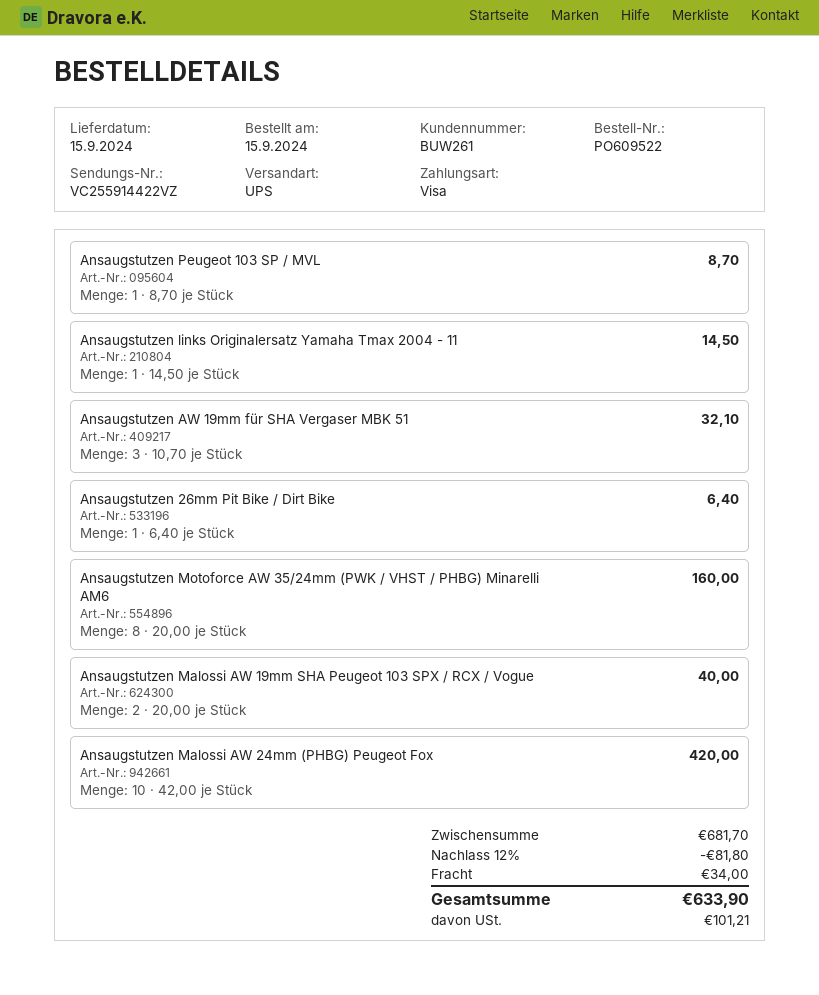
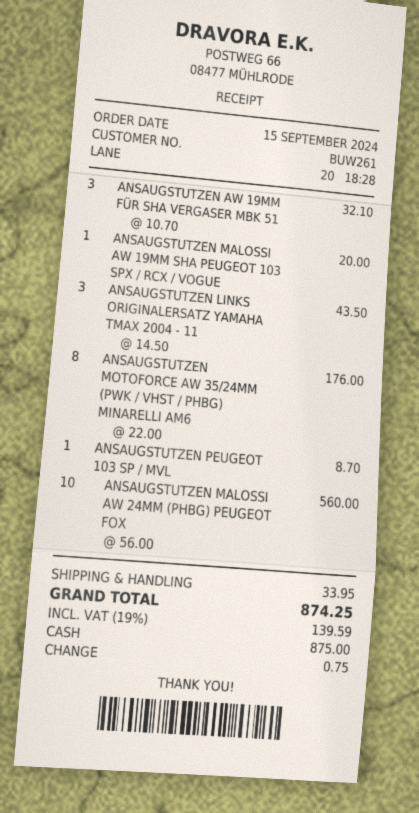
payment method: Visa -> cash
Ansaugstutzen links Originalersatz Yamaha Tmax 2004 - 11: 1 x 14.50 = 14.50 -> 3 x 14.50 = 43.50
Ansaugstutzen 26mm Pit Bike / Dirt Bike: 1 x 6.40 = 6.40 -> none
Ansaugstutzen Motoforce AW 35/24mm (PWK / VHST / PHBG) Minarelli AM6: 8 x 20.00 = 160.00 -> 8 x 22.00 = 176.00
Ansaugstutzen Malossi AW 19mm SHA Peugeot 103 SPX / RCX / Vogue: 2 x 20.00 = 40.00 -> 1 x 20.00 = 20.00
Ansaugstutzen Malossi AW 24mm (PHBG) Peugeot Fox: 10 x 42.00 = 420.00 -> 10 x 56.00 = 560.00
discount: 12% = 81.80 -> none
shipping: 34.00 -> 33.95
tax: 101.21 -> 139.59
total: 633.90 -> 874.25

